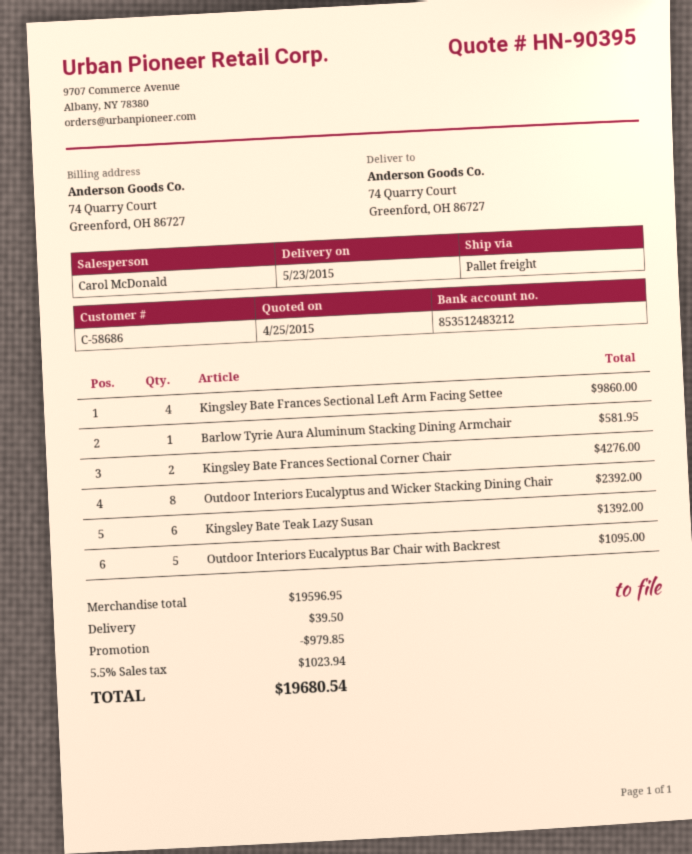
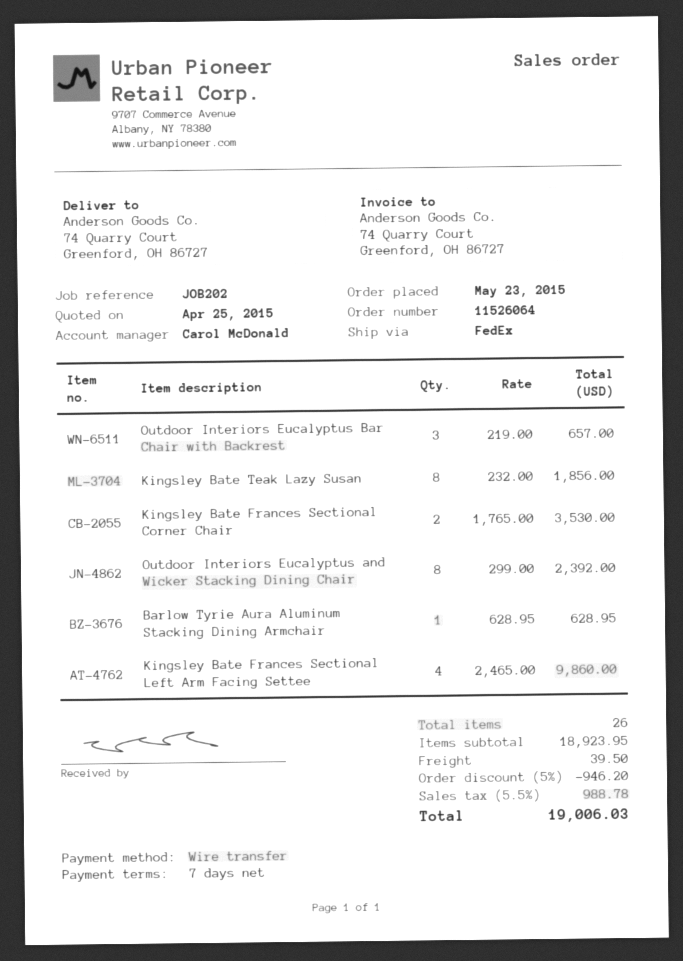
shipping method: pallet freight -> FedEx
Barlow Tyrie Aura Aluminum Stacking Dining Armchair: 1 for 581.95 -> 1 for 628.95
Kingsley Bate Frances Sectional Corner Chair: 2 for 4276.00 -> 2 for 3530.00
Kingsley Bate Teak Lazy Susan: 6 for 1392.00 -> 8 for 1856.00
Outdoor Interiors Eucalyptus Bar Chair with Backrest: 5 for 1095.00 -> 3 for 657.00
subtotal: 19596.95 -> 18923.95
discount: 979.85 -> 946.20
tax: 5.5% = 1023.94 -> 5.5% = 988.78
total: 19680.54 -> 19006.03

